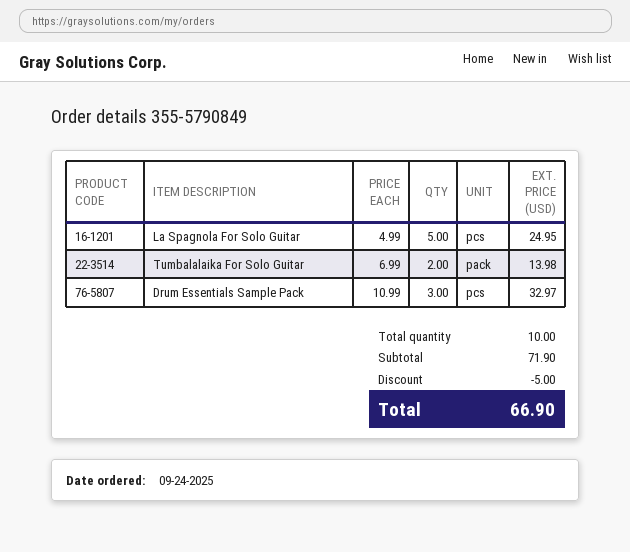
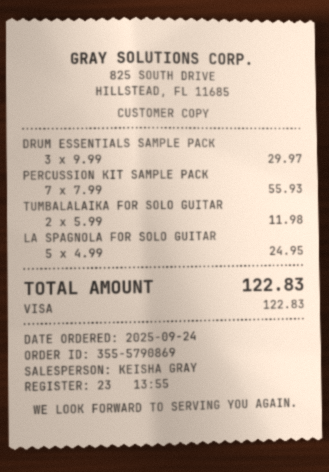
order number: 355-5790849 -> 355-5790869
Tumbalalaika For Solo Guitar: 2 x 6.99 = 13.98 -> 2 x 5.99 = 11.98
Drum Essentials Sample Pack: 3 x 10.99 = 32.97 -> 3 x 9.99 = 29.97
PERCUSSION KIT SAMPLE PACK: none -> 7 x 7.99 = 55.93
discount: 5.00 -> none
total: 66.90 -> 122.83

